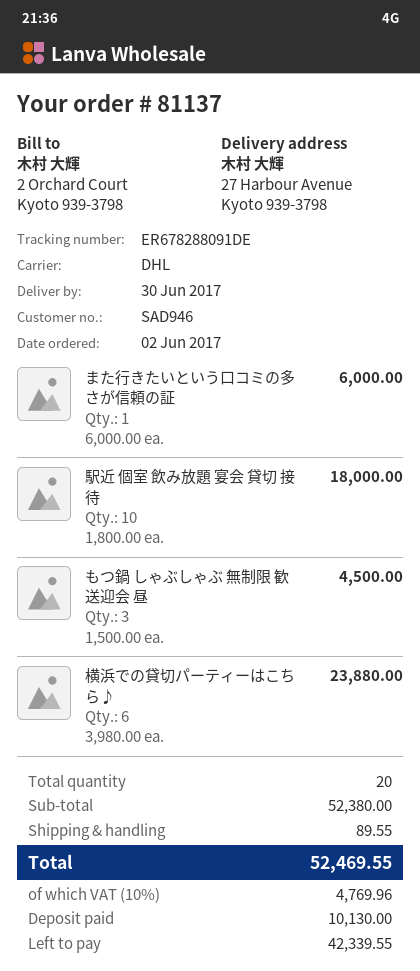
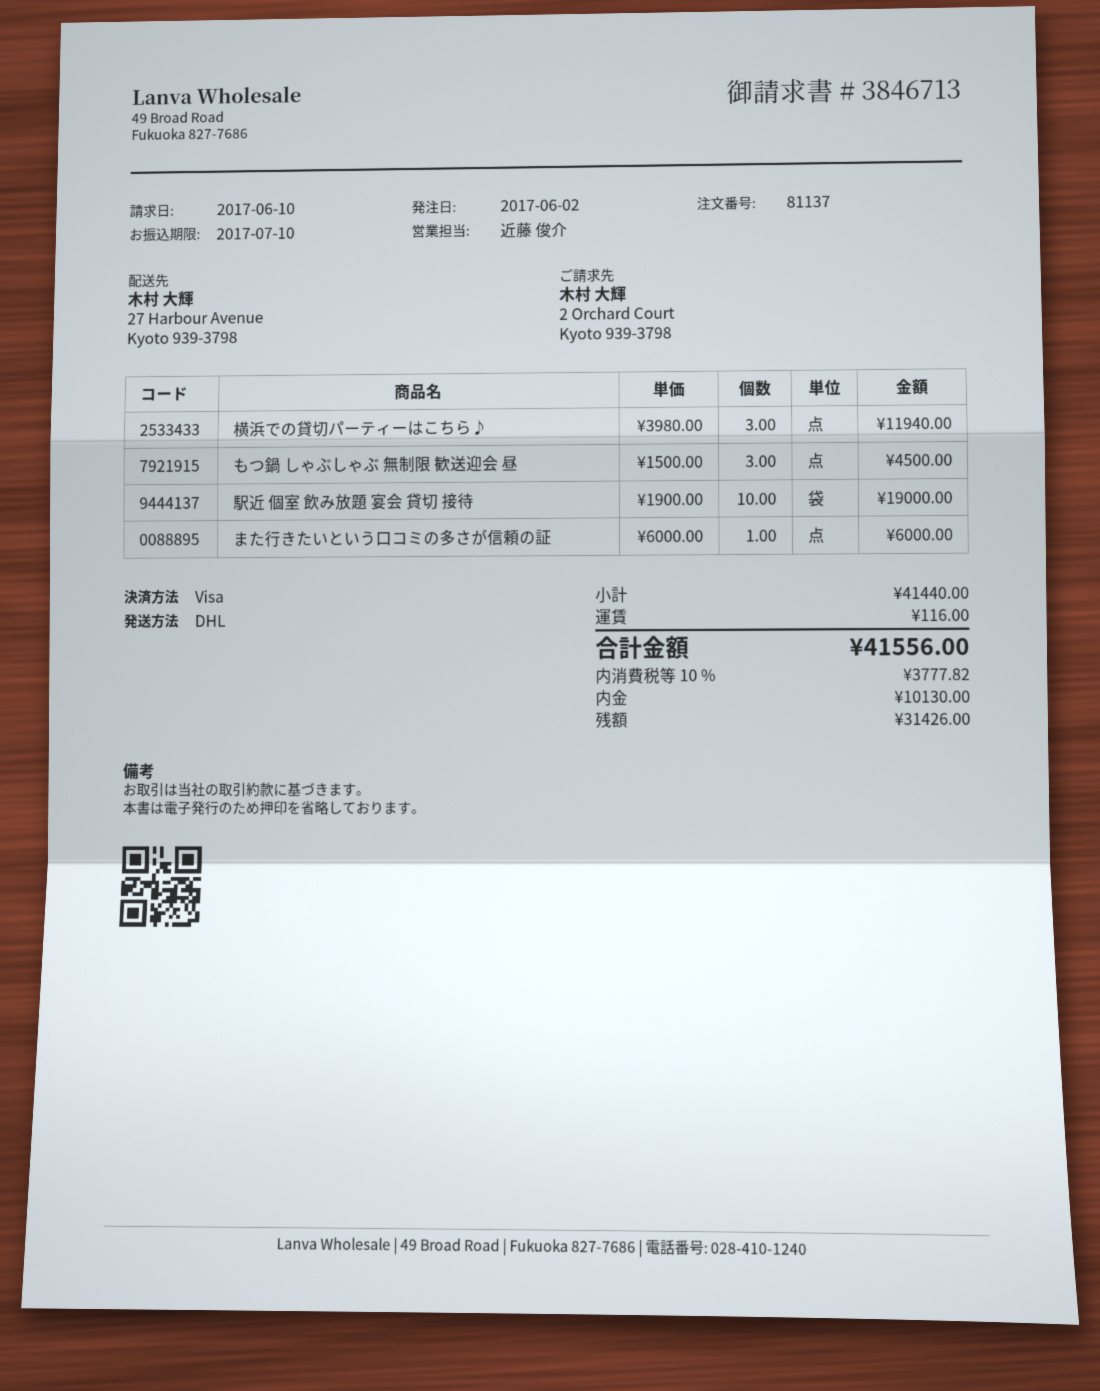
駅近 個室 飲み放題 宴会 貸切 接待: 10 x 1800.00 = 18000.00 -> 10 x 1900.00 = 19000.00
横浜での貸切パーティーはこちら♪: 6 x 3980.00 = 23880.00 -> 3 x 3980.00 = 11940.00
subtotal: 52380.00 -> 41440.00
shipping: 89.55 -> 116.00
tax: 10% = 4769.96 -> 10% = 3777.82
total: 52469.55 -> 41556.00
balance: 42339.55 -> 31426.00

